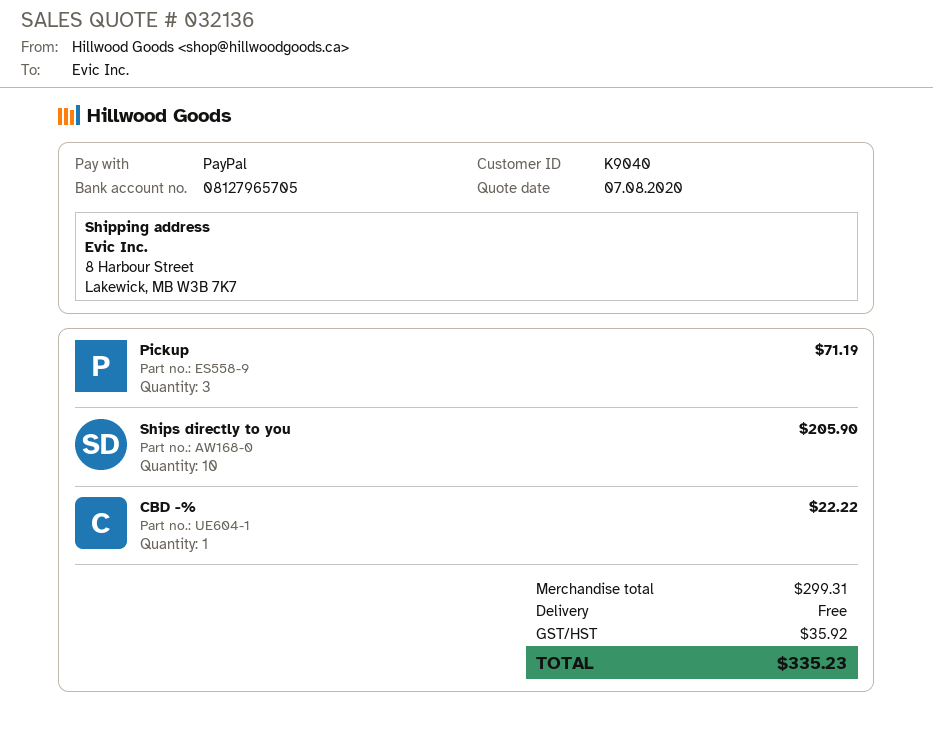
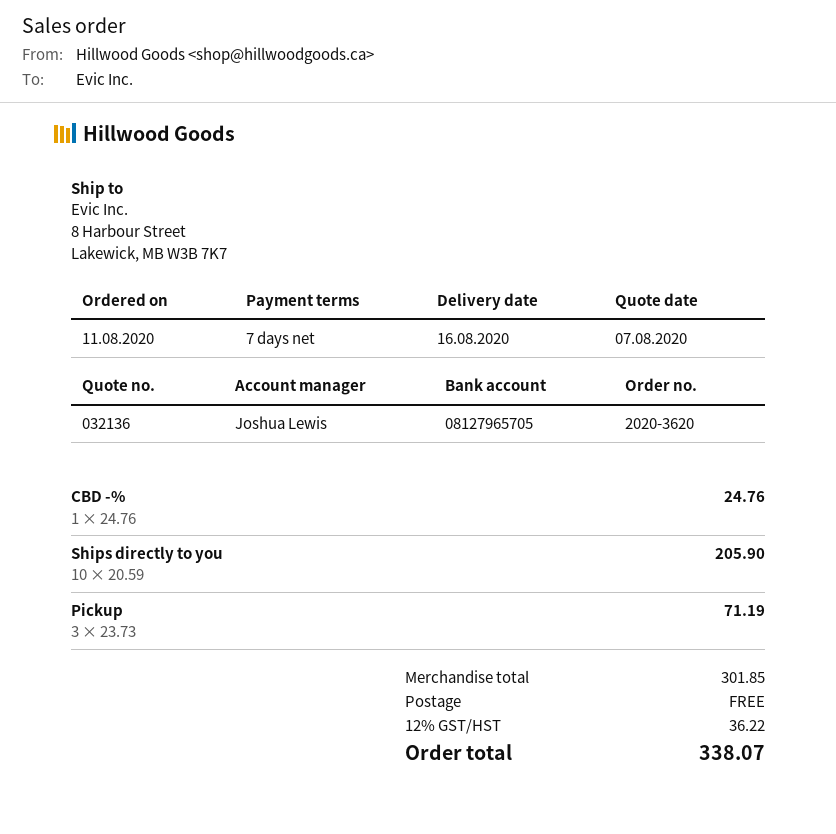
CBD -%: 1 for 22.22 -> 1 for 24.76
subtotal: 299.31 -> 301.85
tax: 35.92 -> 36.22
total: 335.23 -> 338.07

